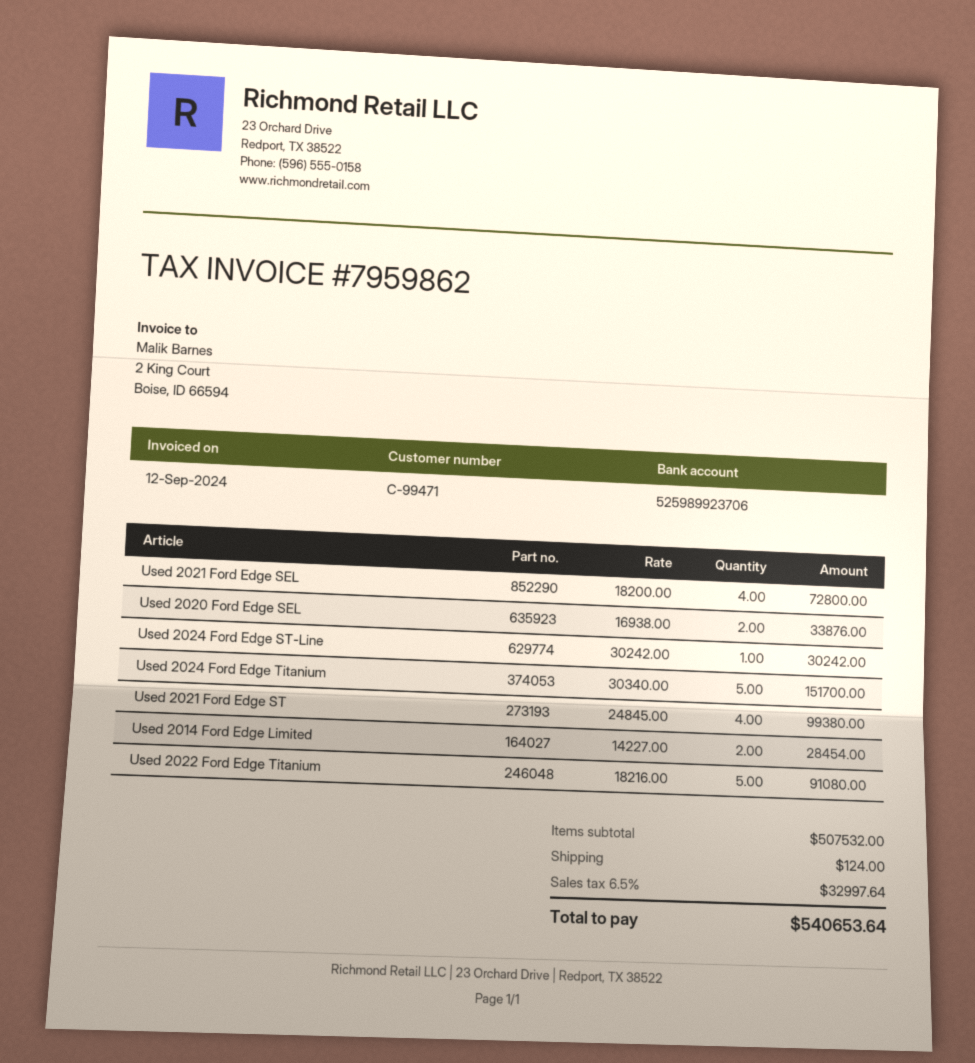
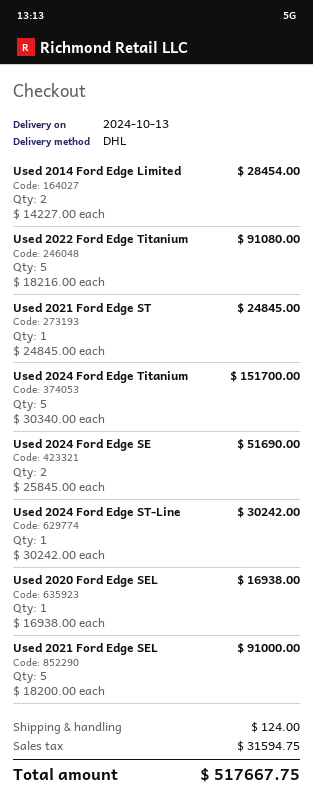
Used 2021 Ford Edge SEL: 4 x 18200.00 = 72800.00 -> 5 x 18200.00 = 91000.00
Used 2020 Ford Edge SEL: 2 x 16938.00 = 33876.00 -> 1 x 16938.00 = 16938.00
Used 2021 Ford Edge ST: 4 x 24845.00 = 99380.00 -> 1 x 24845.00 = 24845.00
Used 2024 Ford Edge SE: none -> 2 x 25845.00 = 51690.00
tax: 32997.64 -> 31594.75
total: 540653.64 -> 517667.75

